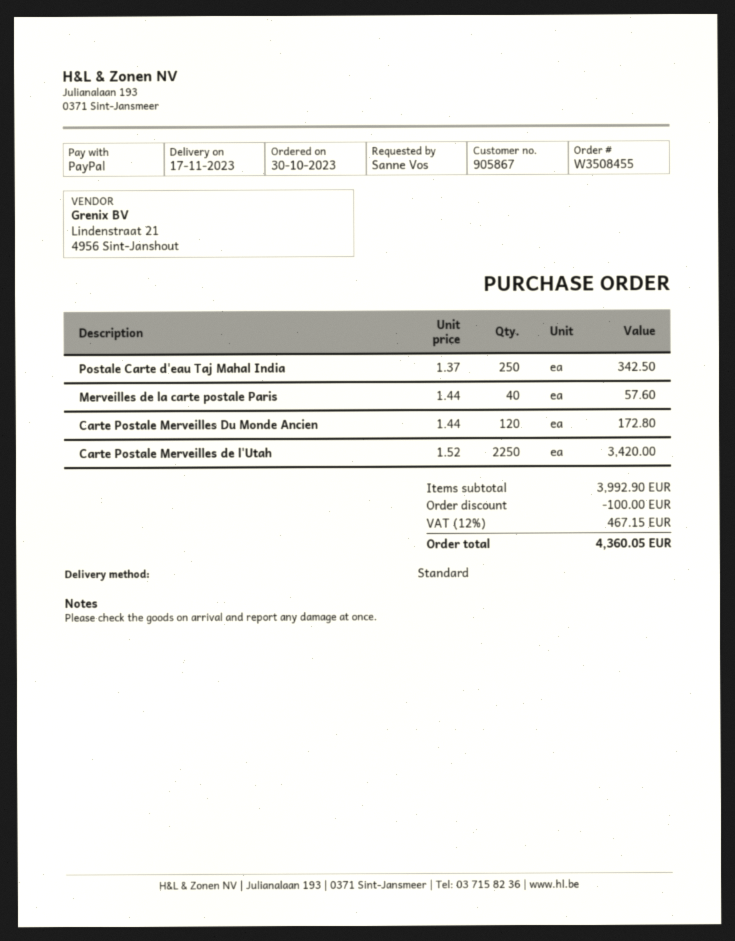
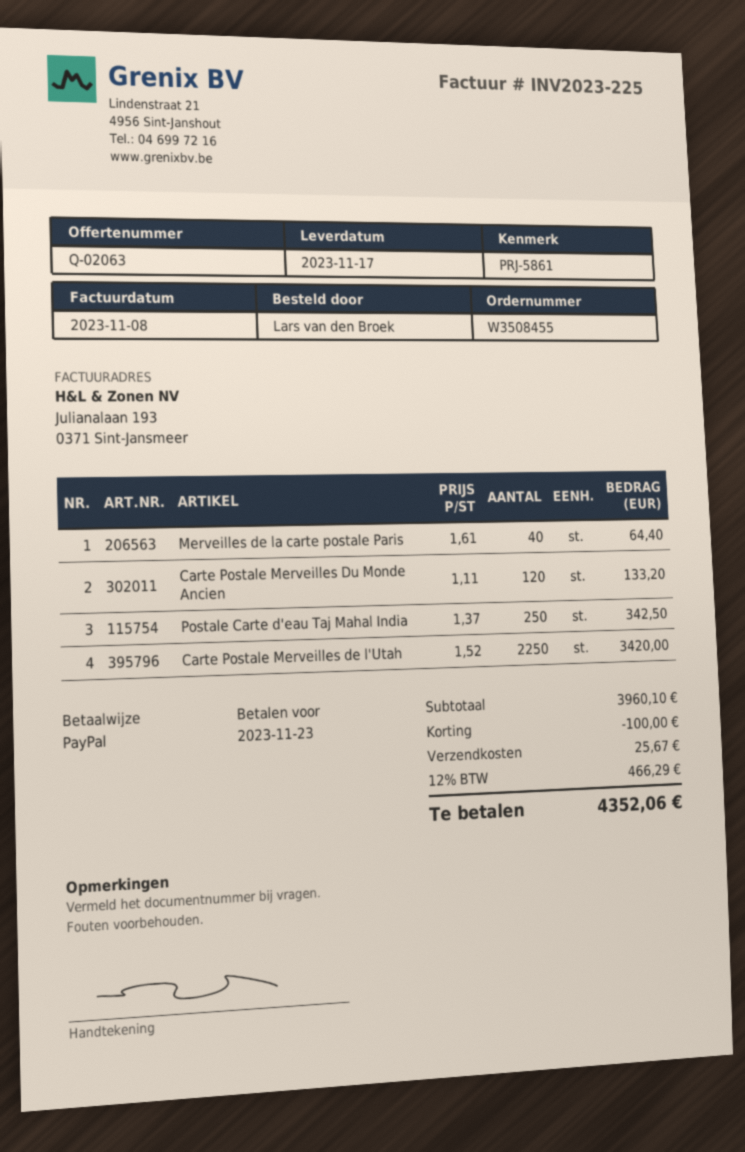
ordered by: Sanne Vos -> Lars van den Broek
Merveilles de la carte postale Paris: 40 x 1.44 = 57.60 -> 40 x 1.61 = 64.40
Carte Postale Merveilles Du Monde Ancien: 120 x 1.44 = 172.80 -> 120 x 1.11 = 133.20
subtotal: 3992.90 -> 3960.10
shipping: none -> 25.67
tax: 12% = 467.15 -> 12% = 466.29
total: 4360.05 -> 4352.06

